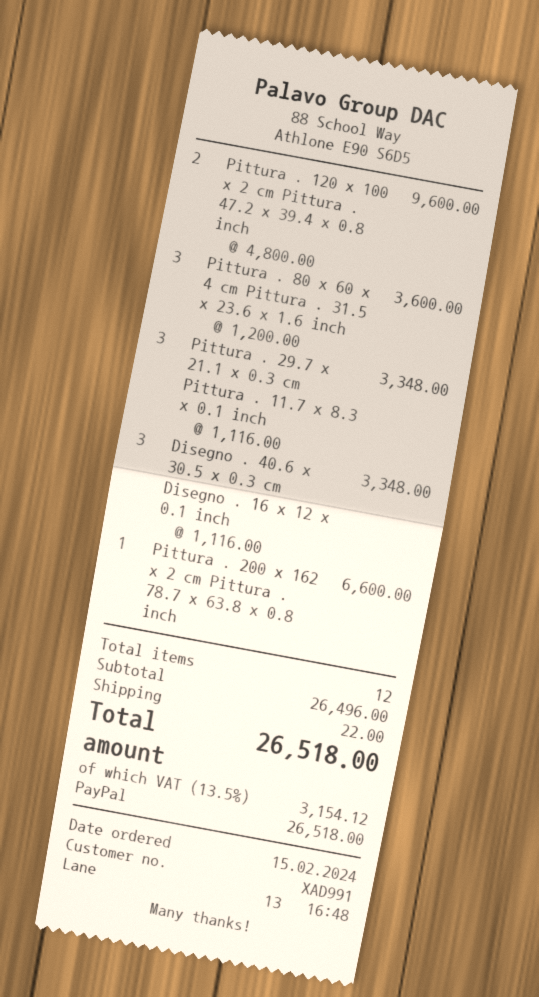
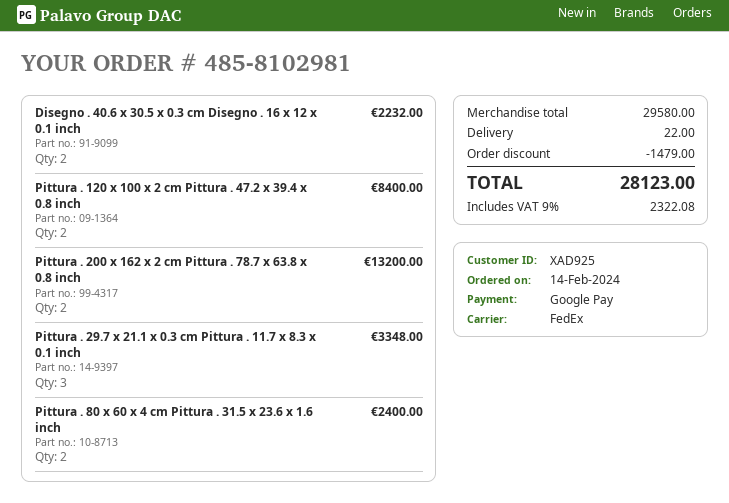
order date: 2024-02-15 -> 2024-02-14
customer number: XAD991 -> XAD925
payment method: PayPal -> Google Pay
Pittura . 120 x 100 x 2 cm Pittura . 47.2 x 39.4 x 0.8 inch: 2 for 9600.00 -> 2 for 8400.00
Pittura . 80 x 60 x 4 cm Pittura . 31.5 x 23.6 x 1.6 inch: 3 for 3600.00 -> 2 for 2400.00
Disegno . 40.6 x 30.5 x 0.3 cm Disegno . 16 x 12 x 0.1 inch: 3 for 3348.00 -> 2 for 2232.00
Pittura . 200 x 162 x 2 cm Pittura . 78.7 x 63.8 x 0.8 inch: 1 for 6600.00 -> 2 for 13200.00
subtotal: 26496.00 -> 29580.00
discount: none -> 1479.00
tax: 13.5% = 3154.12 -> 9% = 2322.08
total: 26518.00 -> 28123.00

